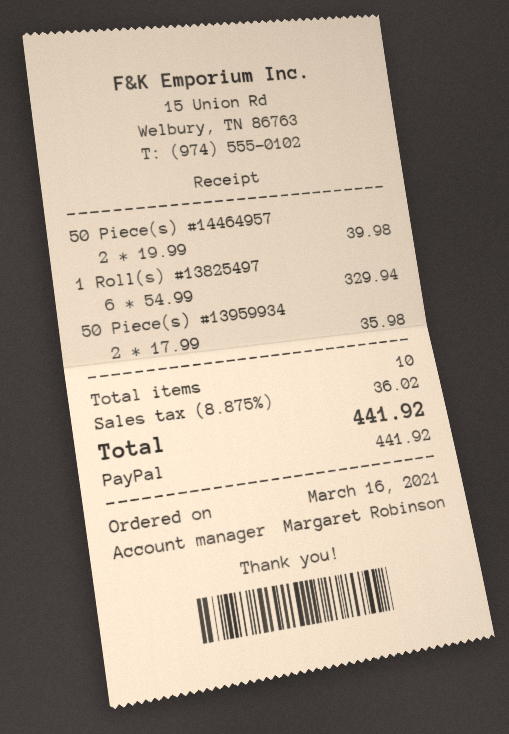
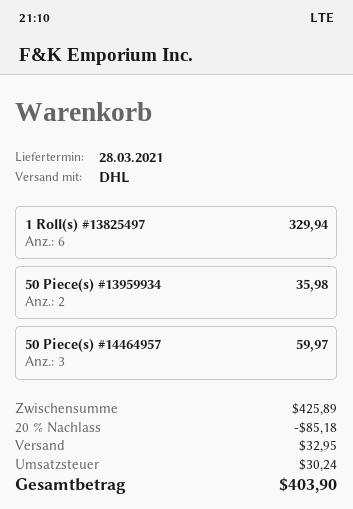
50 Piece(s) #14464957: 2 for 39.98 -> 3 for 59.97
discount: none -> 20% = 85.18
shipping: none -> 32.95
tax: 36.02 -> 30.24
total: 441.92 -> 403.90

